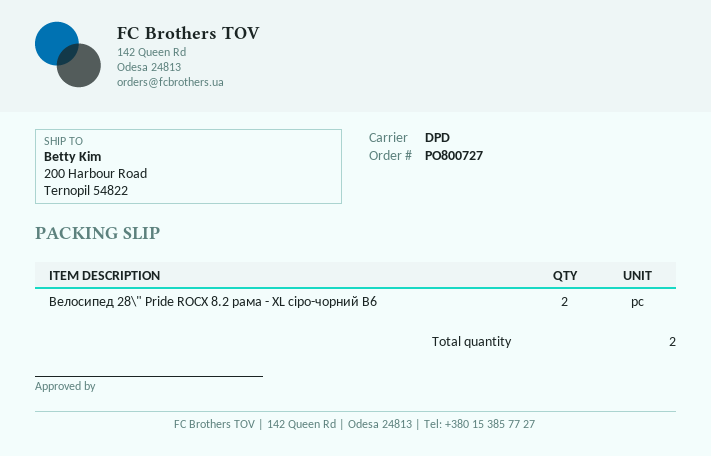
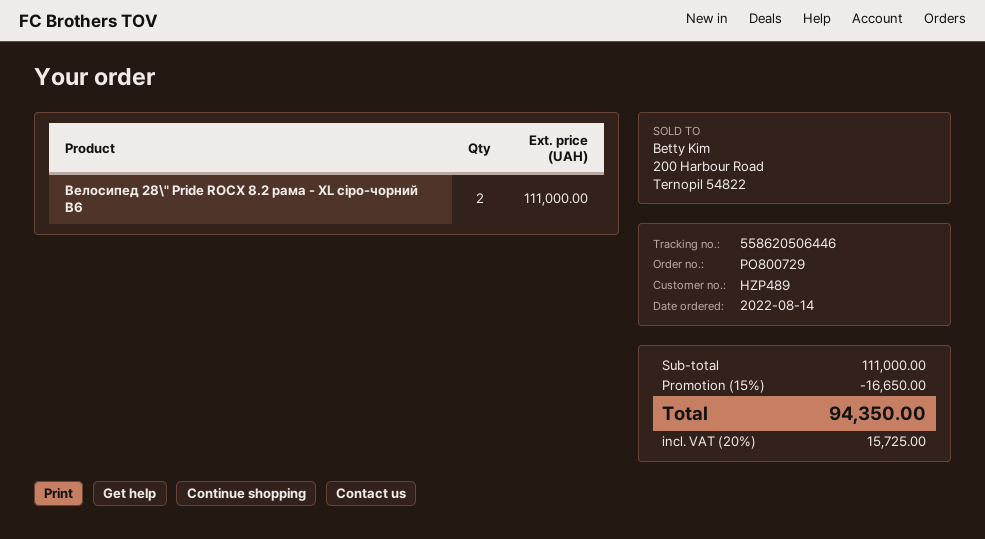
order number: PO800727 -> PO800729

